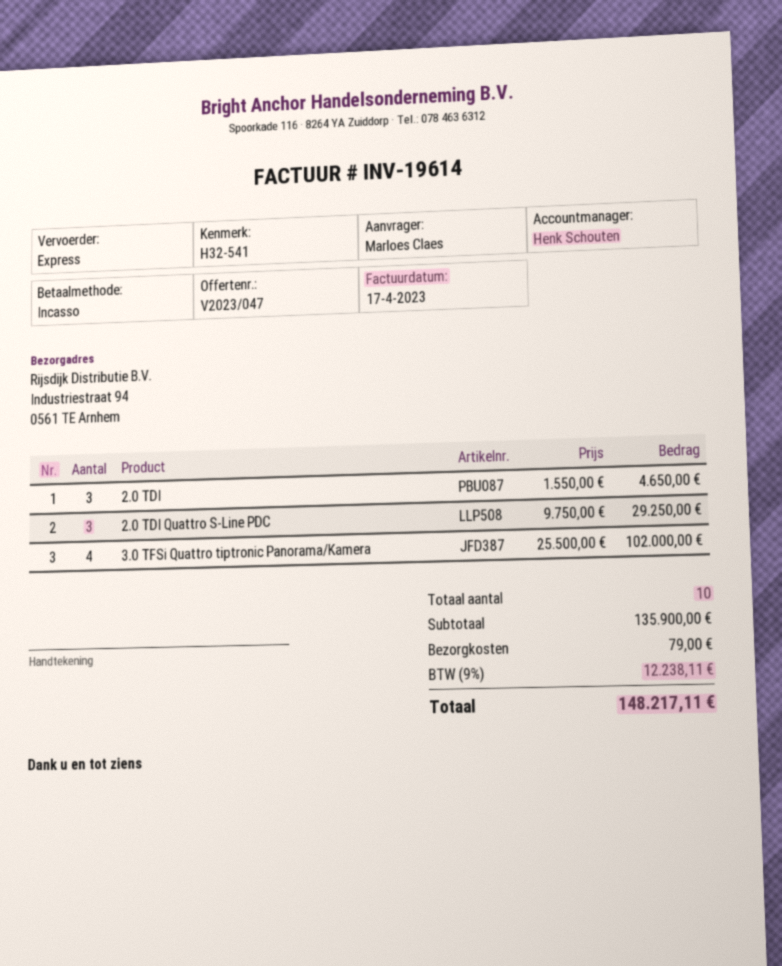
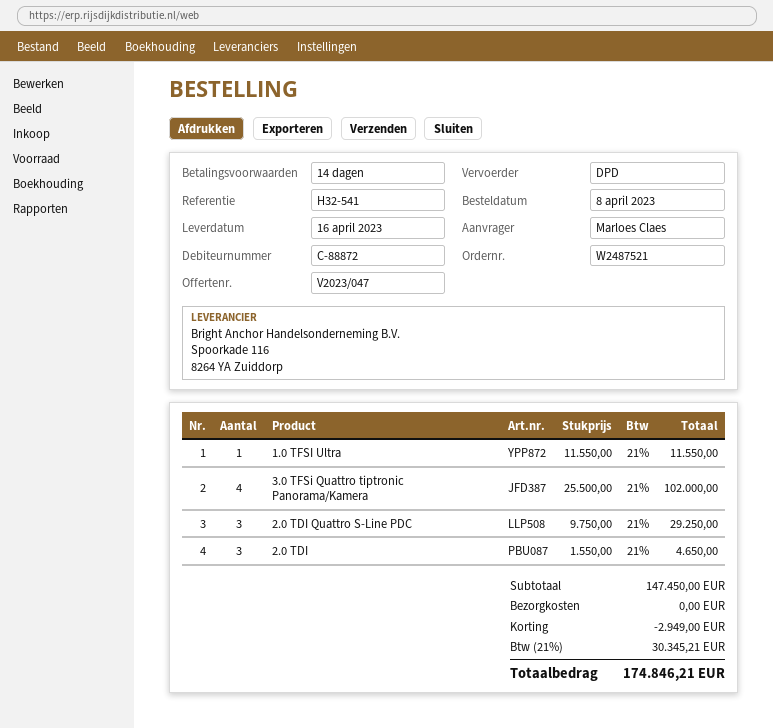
shipping method: express -> DPD
1.0 TFSI Ultra: none -> 1 x 11550.00 = 11550.00
subtotal: 135900.00 -> 147450.00
discount: none -> 2949.00
shipping: 79.00 -> 0.00
tax: 9% = 12238.11 -> 21% = 30345.21
total: 148217.11 -> 174846.21

